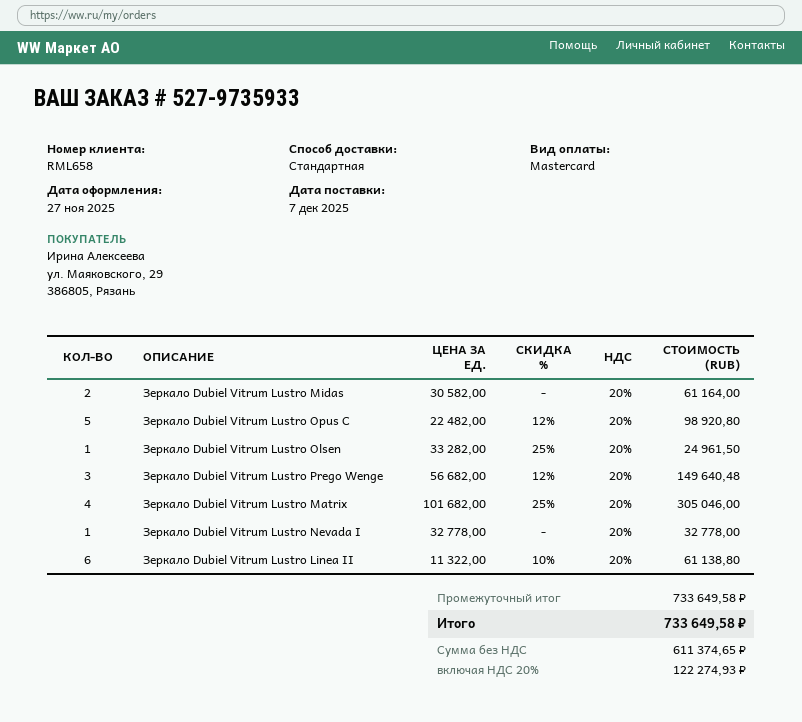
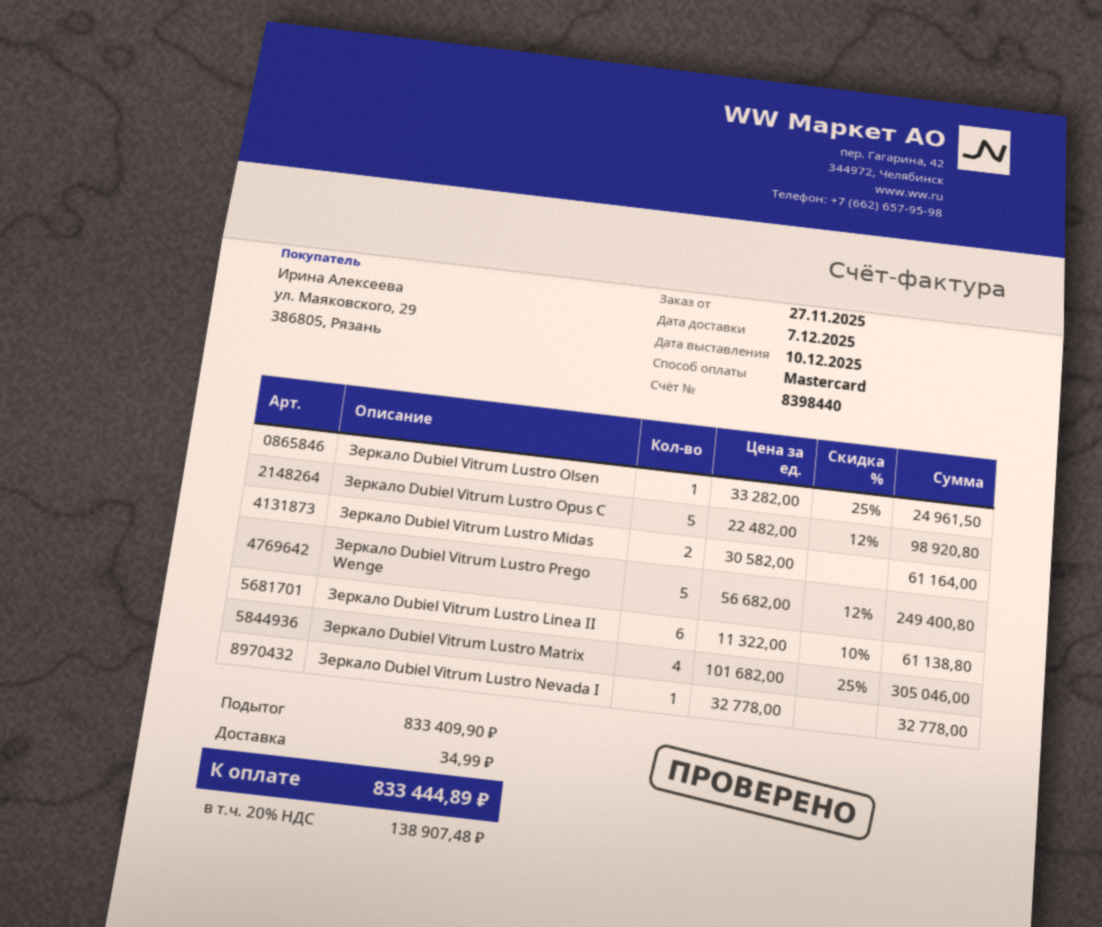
Зеркало Dubiel Vitrum Lustro Prego Wenge: 3 x 56682.00 - 12% = 149640.48 -> 5 x 56682.00 - 12% = 249400.80
subtotal: 733649.58 -> 833409.90
shipping: none -> 34.99
tax: 20% = 122274.93 -> 20% = 138907.48
total: 733649.58 -> 833444.89

